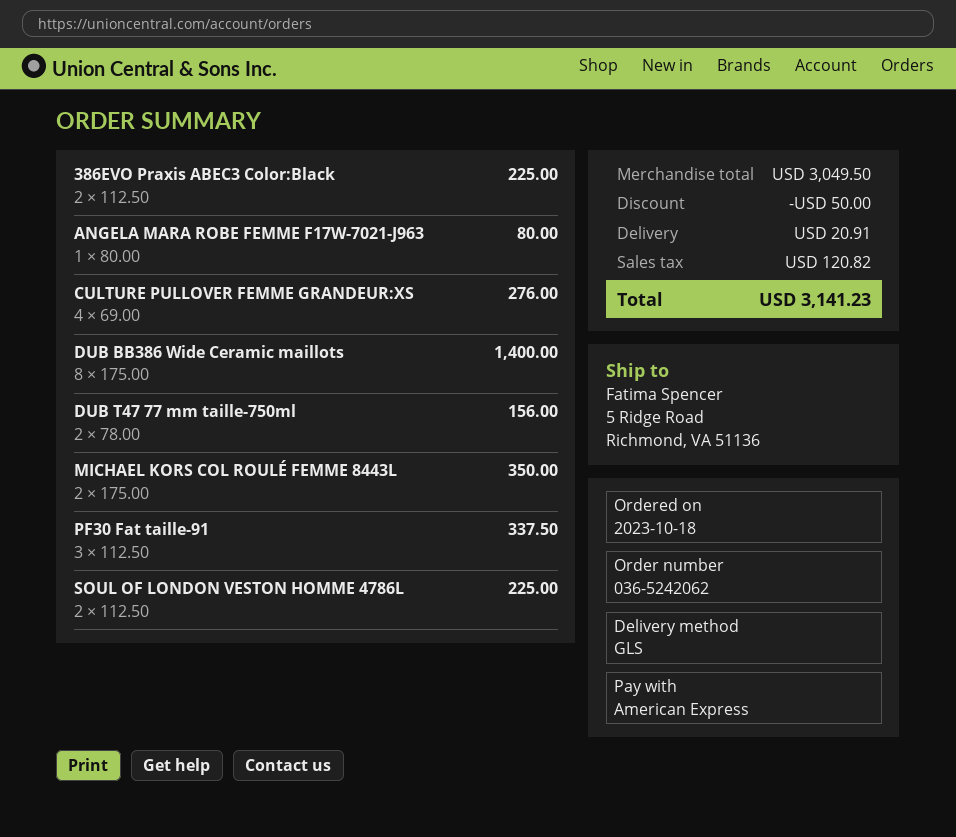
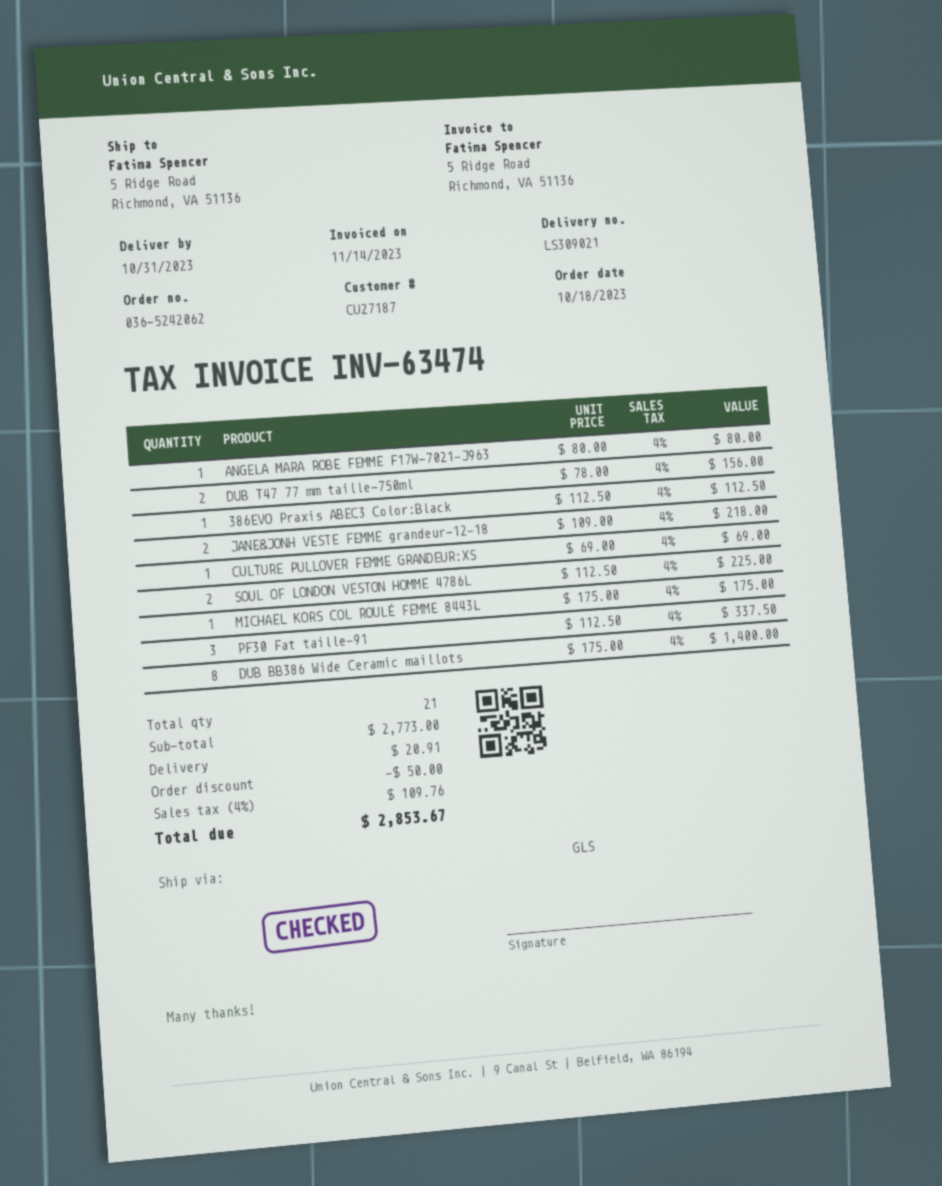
386EVO Praxis ABEC3 Color:Black: 2 x 112.50 = 225.00 -> 1 x 112.50 = 112.50
CULTURE PULLOVER FEMME GRANDEUR:XS: 4 x 69.00 = 276.00 -> 1 x 69.00 = 69.00
MICHAEL KORS COL ROULÉ FEMME 8443L: 2 x 175.00 = 350.00 -> 1 x 175.00 = 175.00
JANE&JONH VESTE FEMME grandeur-12-18: none -> 2 x 109.00 = 218.00
subtotal: 3049.50 -> 2773.00
tax: 120.82 -> 109.76
total: 3141.23 -> 2853.67

